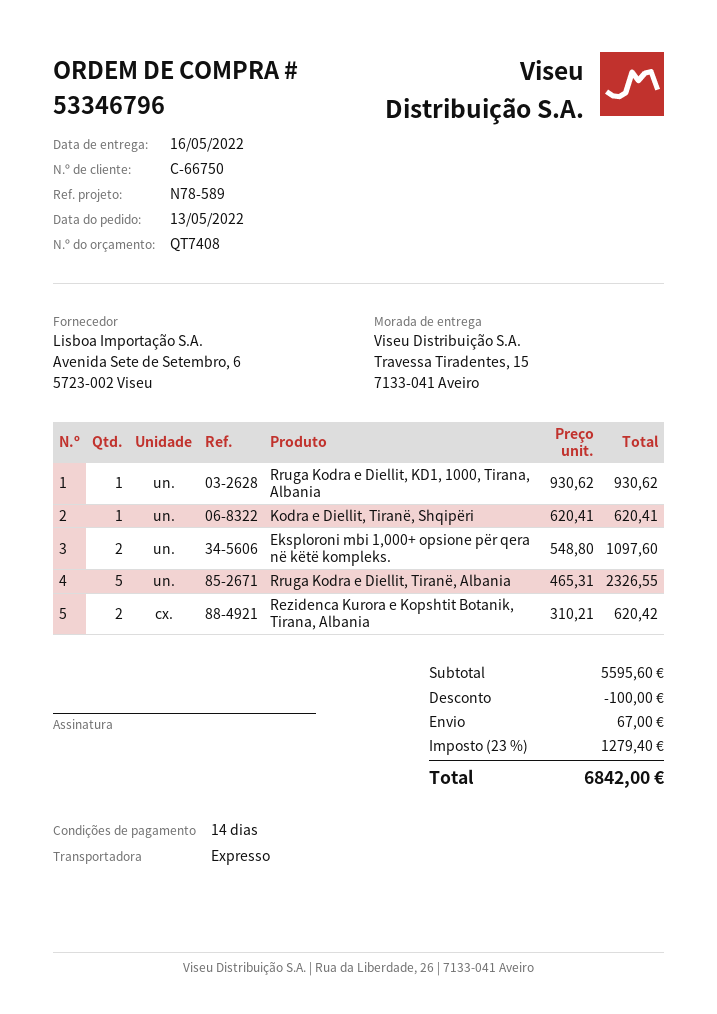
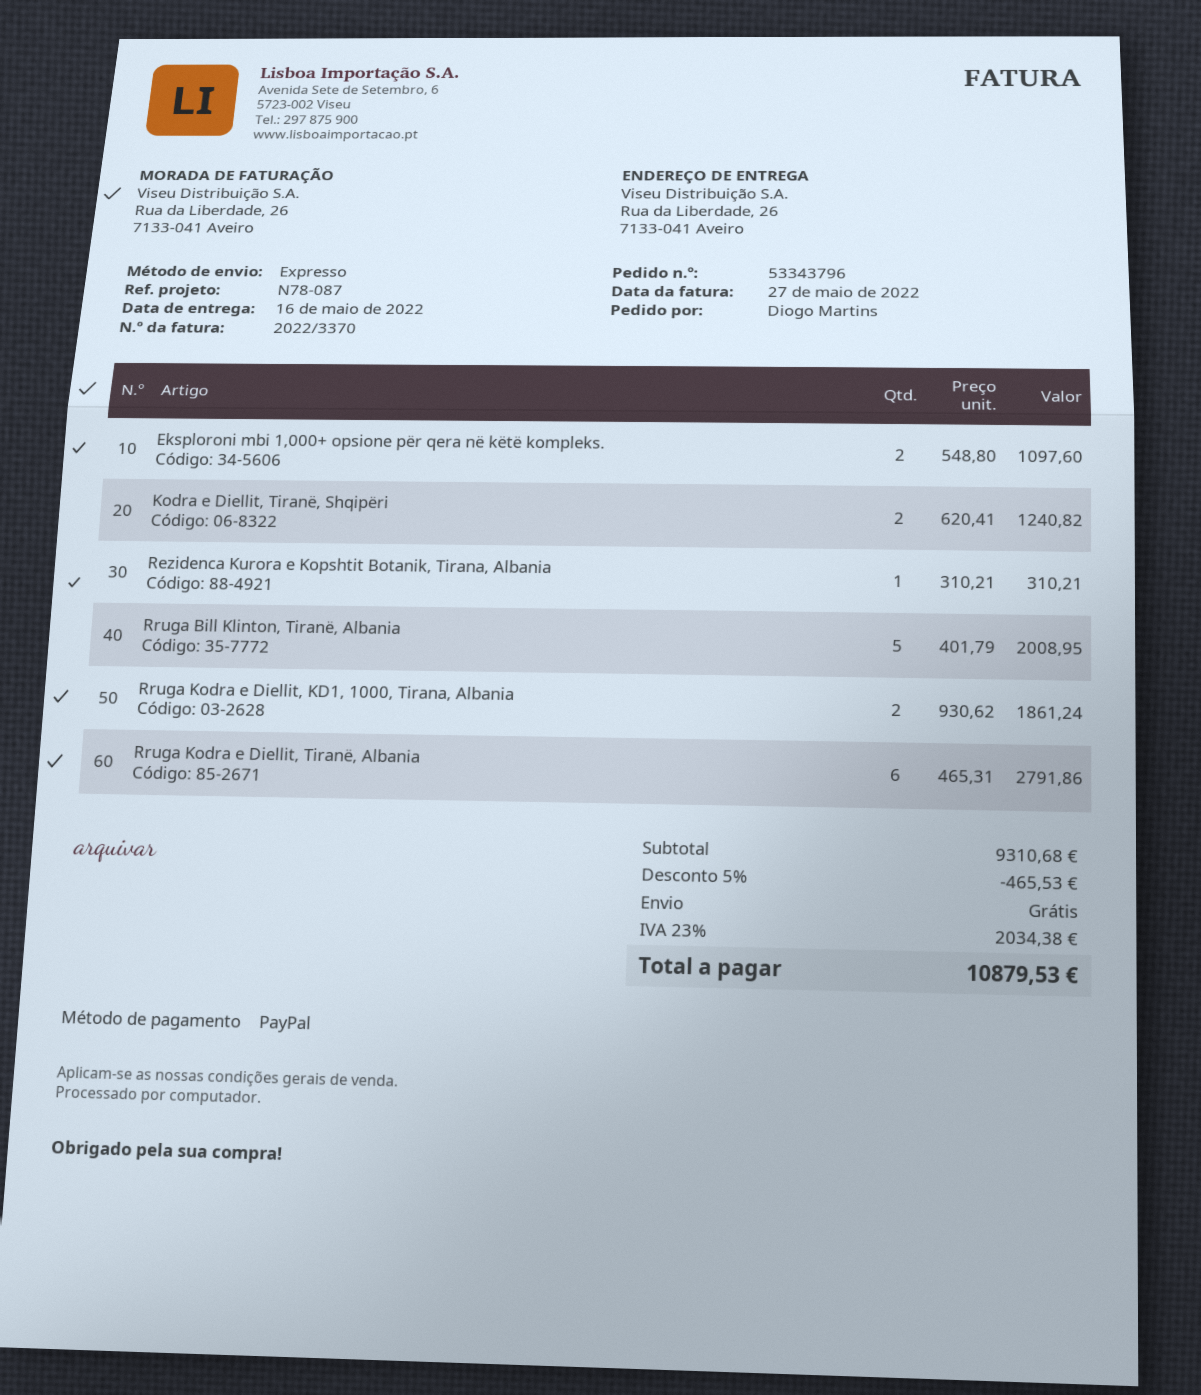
order number: 53346796 -> 53343796
reference: N78-589 -> N78-087
ship to: Travessa Tiradentes, 15, 7133-041 Aveiro -> Rua da Liberdade, 26, 7133-041 Aveiro
Rruga Kodra e Diellit, KD1, 1000, Tirana, Albania: 1 x 930.62 = 930.62 -> 2 x 930.62 = 1861.24
Kodra e Diellit, Tiranë, Shqipëri: 1 x 620.41 = 620.41 -> 2 x 620.41 = 1240.82
Rruga Kodra e Diellit, Tiranë, Albania: 5 x 465.31 = 2326.55 -> 6 x 465.31 = 2791.86
Rezidenca Kurora e Kopshtit Botanik, Tirana, Albania: 2 x 310.21 = 620.42 -> 1 x 310.21 = 310.21
Rruga Bill Klinton, Tiranë, Albania: none -> 5 x 401.79 = 2008.95
subtotal: 5595.60 -> 9310.68
discount: 100.00 -> 465.53
shipping: 67.00 -> 0.00
tax: 23% = 1279.40 -> 23% = 2034.38
total: 6842.00 -> 10879.53

